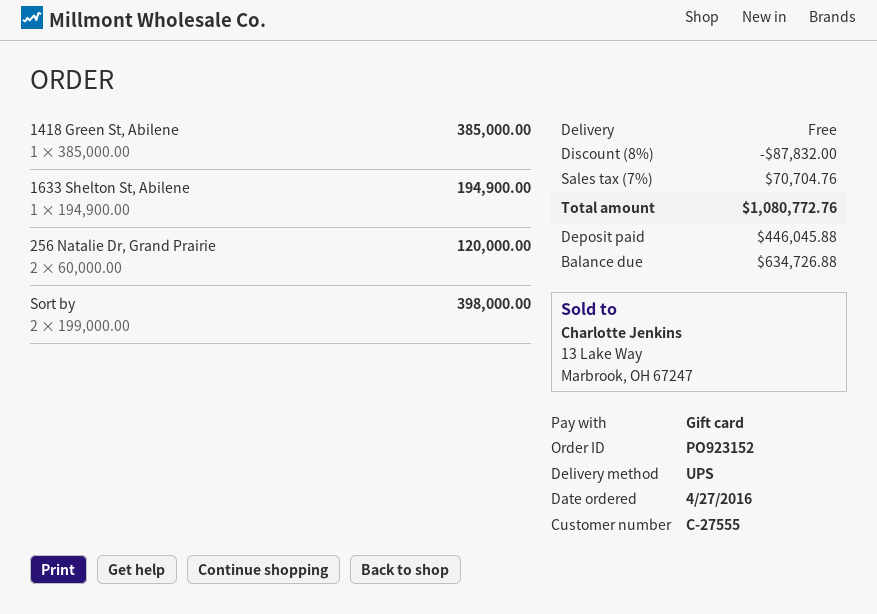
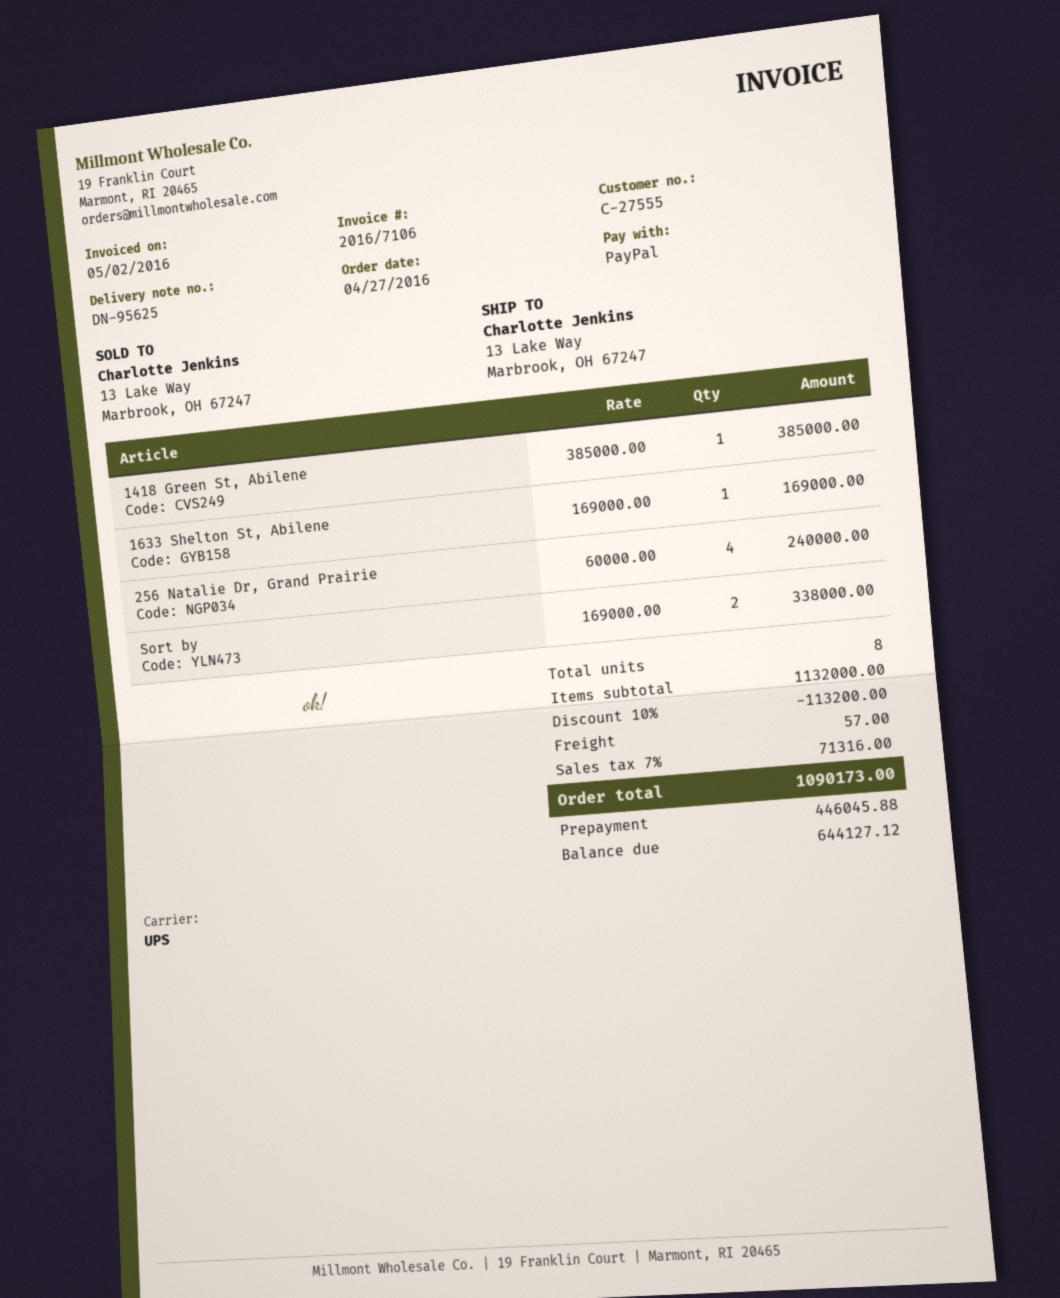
payment method: gift card -> PayPal
1633 Shelton St, Abilene: 1 x 194900.00 = 194900.00 -> 1 x 169000.00 = 169000.00
256 Natalie Dr, Grand Prairie: 2 x 60000.00 = 120000.00 -> 4 x 60000.00 = 240000.00
Sort by: 2 x 199000.00 = 398000.00 -> 2 x 169000.00 = 338000.00
discount: 8% = 87832.00 -> 10% = 113200.00
shipping: 0.00 -> 57.00
tax: 7% = 70704.76 -> 7% = 71316.00
total: 1080772.76 -> 1090173.00
balance: 634726.88 -> 644127.12

